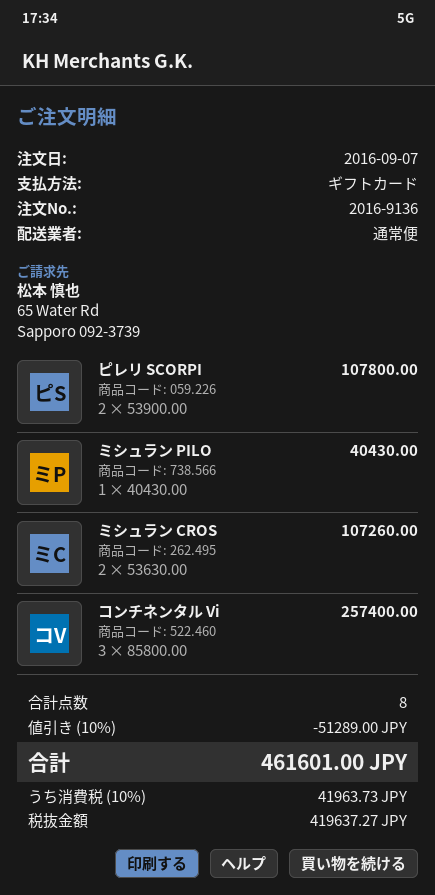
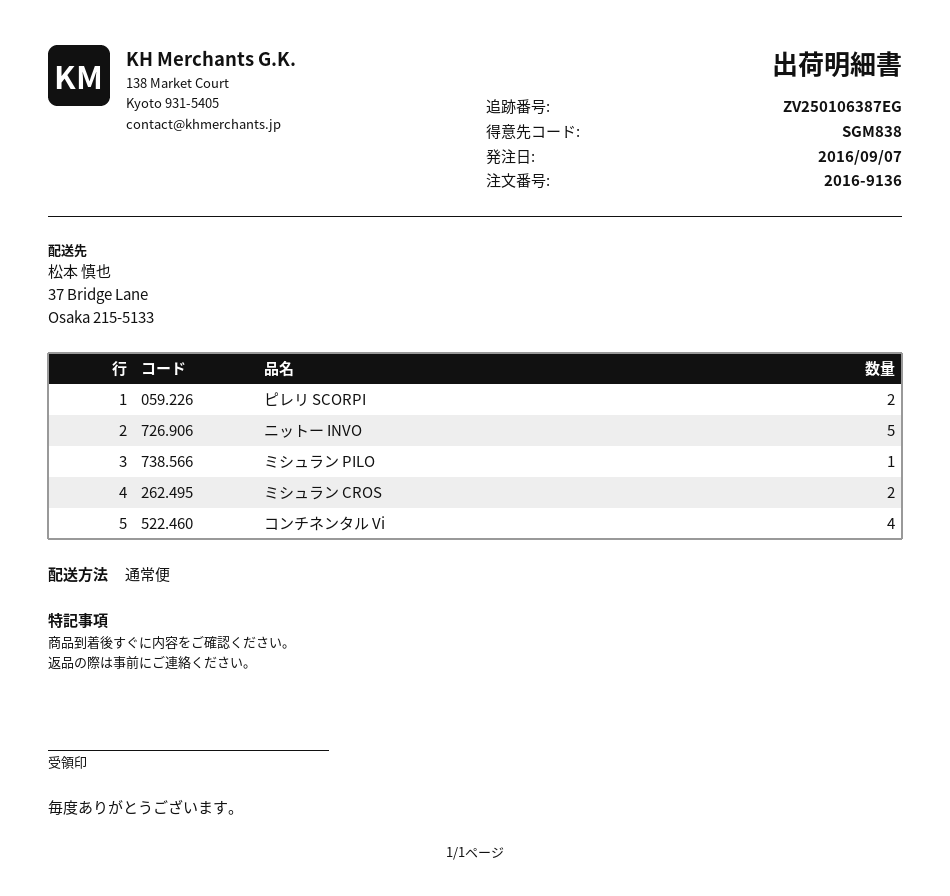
コンチネンタル Vi: 3 -> 4
ニットー INVO: none -> 5

